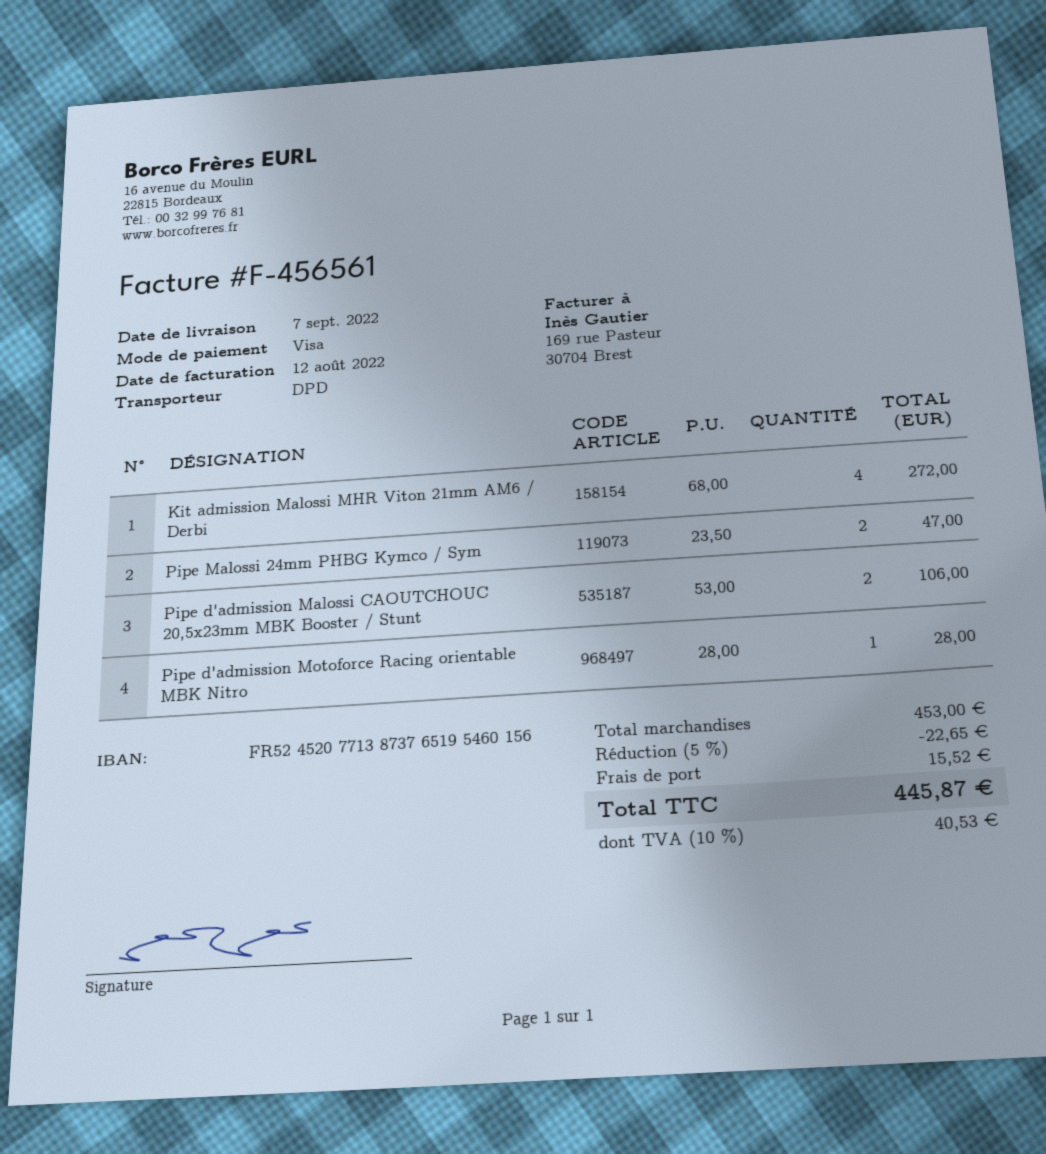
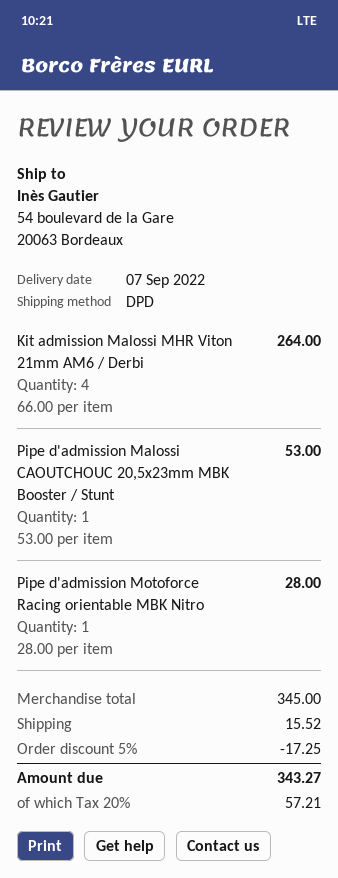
Kit admission Malossi MHR Viton 21mm AM6 / Derbi: 4 x 68.00 = 272.00 -> 4 x 66.00 = 264.00
Pipe Malossi 24mm PHBG Kymco / Sym: 2 x 23.50 = 47.00 -> none
Pipe d'admission Malossi CAOUTCHOUC 20,5x23mm MBK Booster / Stunt: 2 x 53.00 = 106.00 -> 1 x 53.00 = 53.00
subtotal: 453.00 -> 345.00
discount: 5% = 22.65 -> 5% = 17.25
tax: 10% = 40.53 -> 20% = 57.21
total: 445.87 -> 343.27

